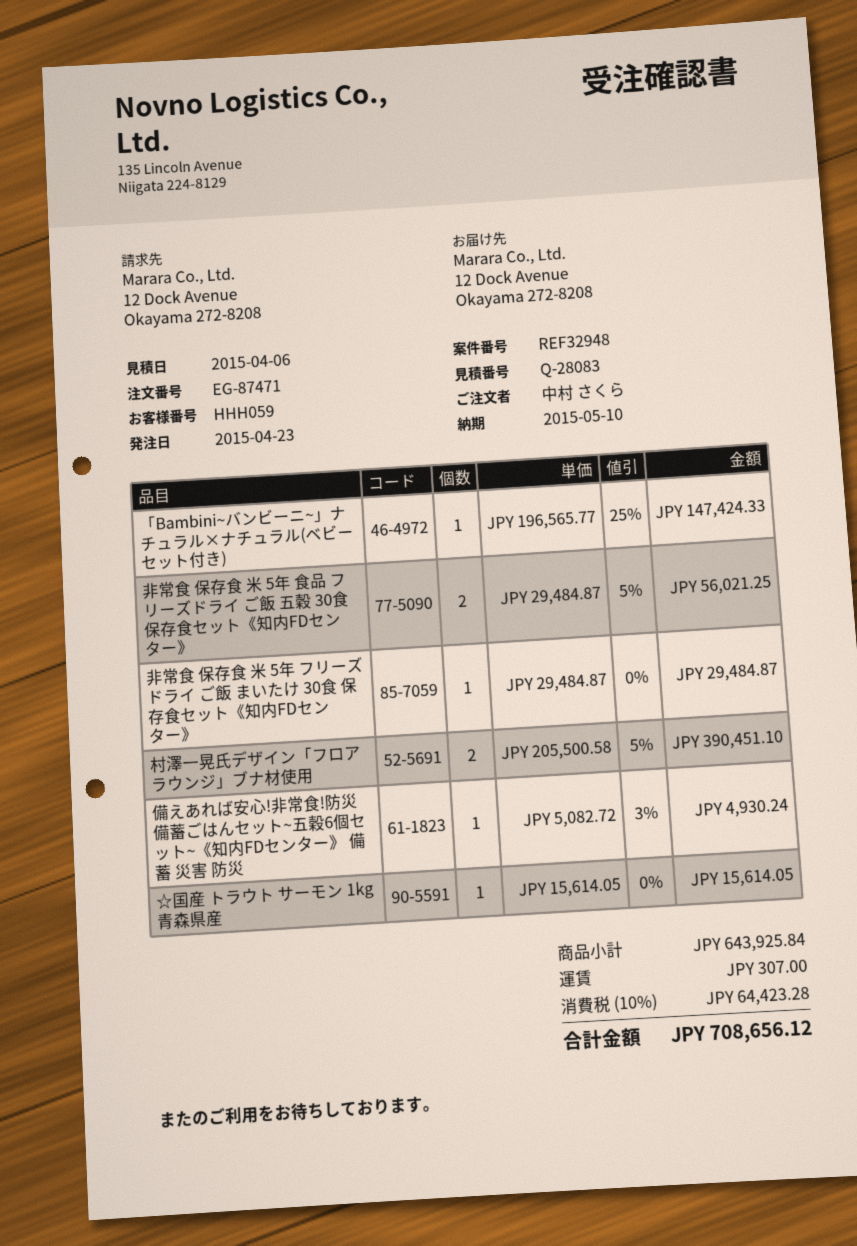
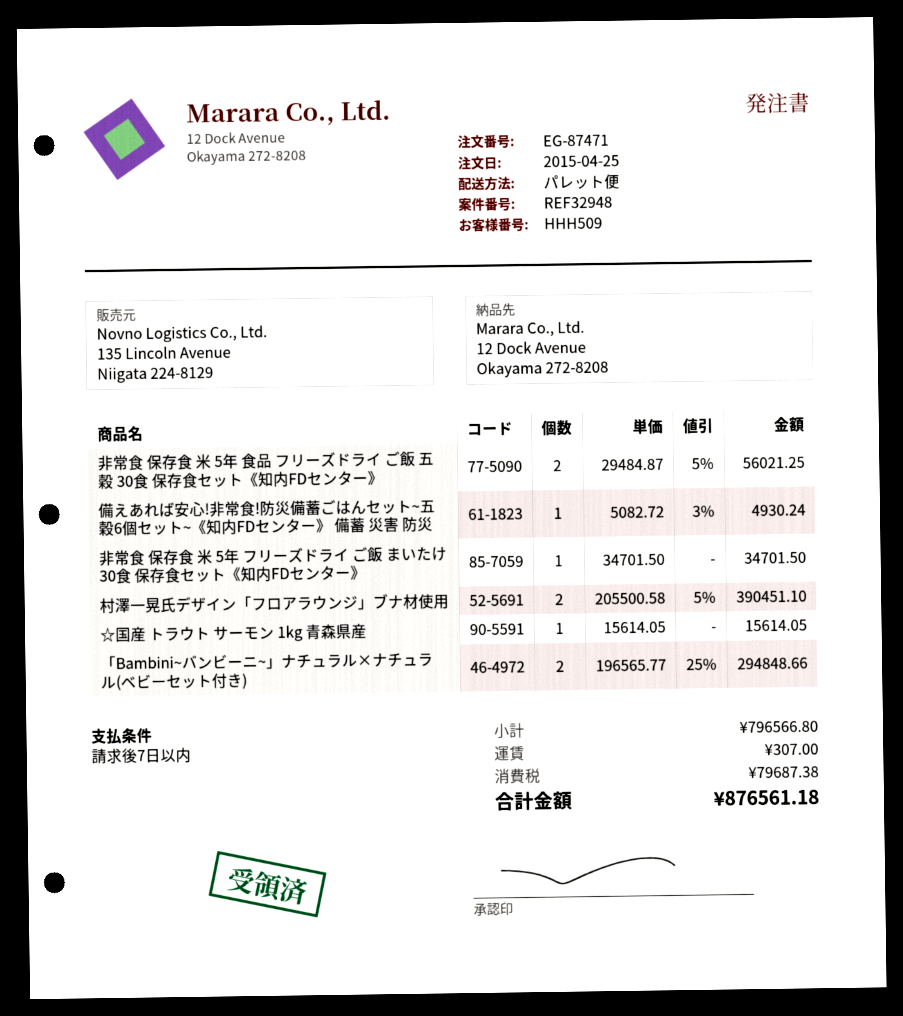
order date: 2015-04-23 -> 2015-04-25
customer number: HHH059 -> HHH509
「Bambini~バンビーニ~」ナチュラル×ナチュラル(ベビーセット付き): 1 x 196565.77 - 25% = 147424.33 -> 2 x 196565.77 - 25% = 294848.66
非常食 保存食 米 5年 フリーズドライ ご飯 まいたけ 30食 保存食セット《知内FDセンター》: 1 x 29484.87 = 29484.87 -> 1 x 34701.50 = 34701.50
subtotal: 643925.84 -> 796566.80
tax: 64423.28 -> 79687.38
total: 708656.12 -> 876561.18

